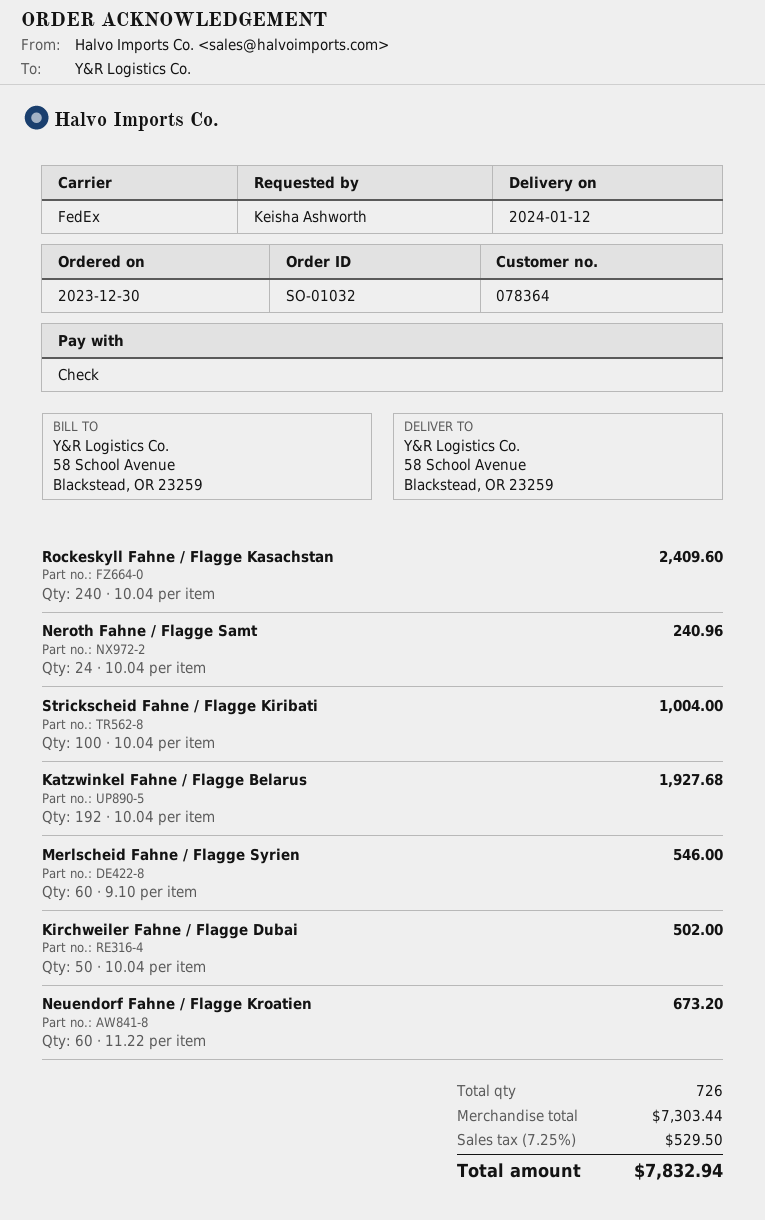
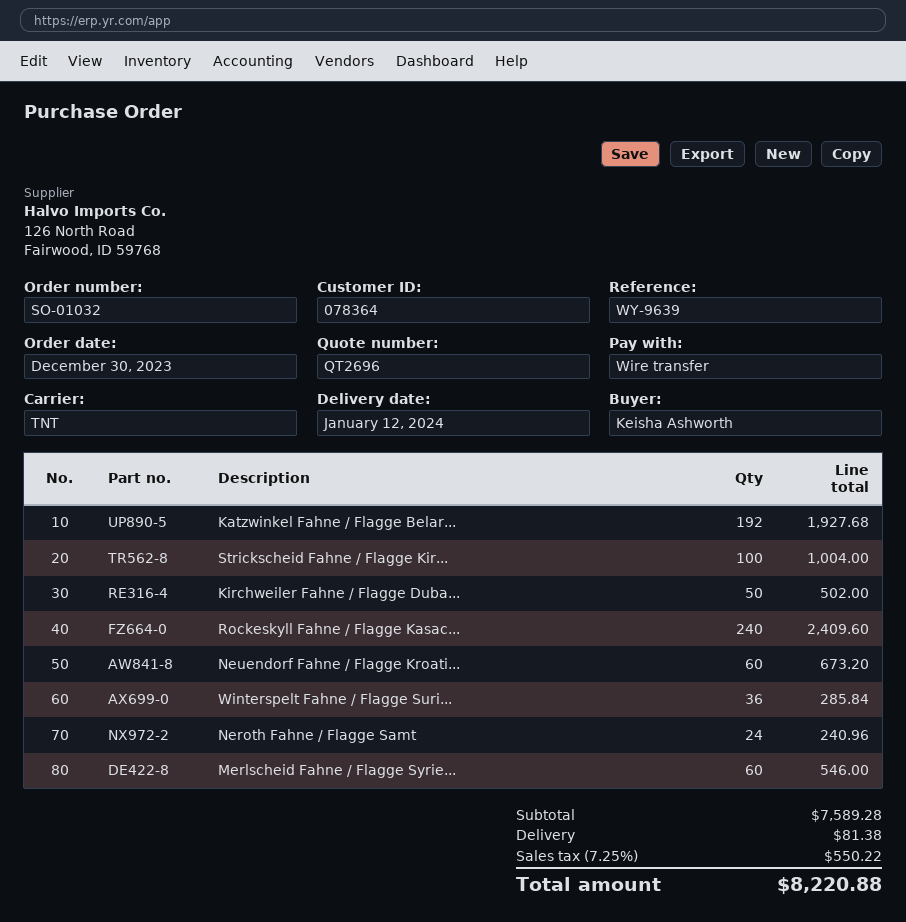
payment method: cheque -> bank transfer
shipping method: FedEx -> TNT
Winterspelt Fahne / Flagge Suri...: none -> 36 for 285.84
subtotal: 7303.44 -> 7589.28
shipping: none -> 81.38
tax: 7.25% = 529.50 -> 7.25% = 550.22
total: 7832.94 -> 8220.88

